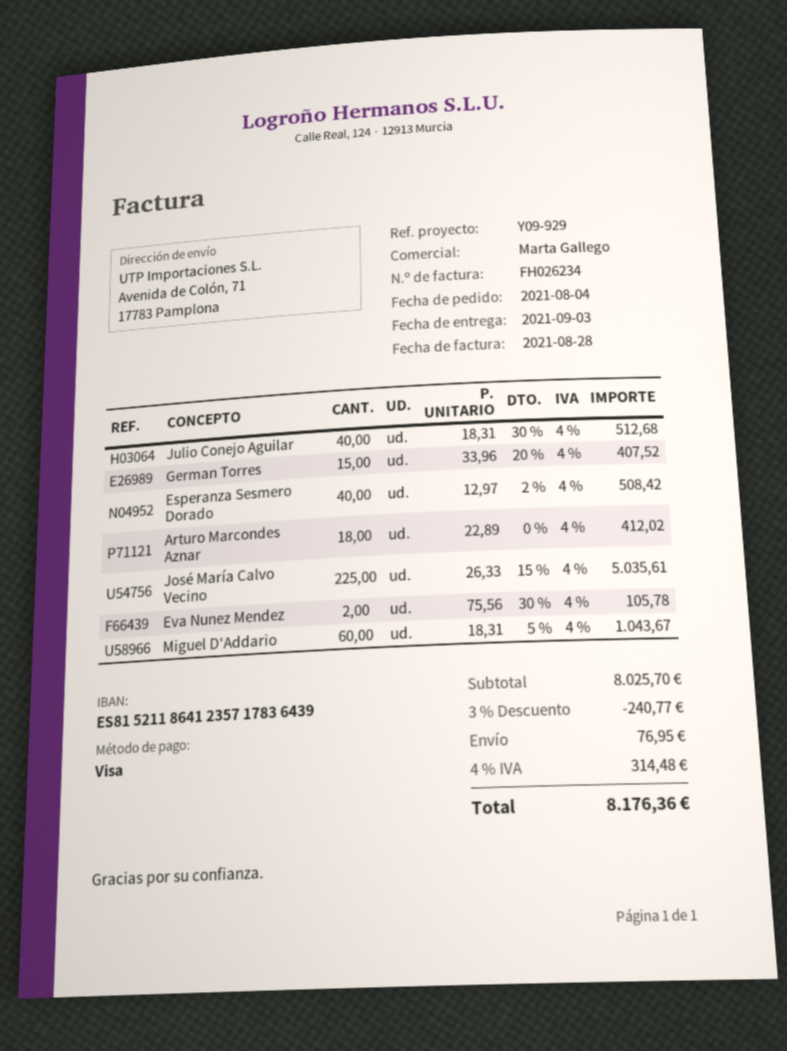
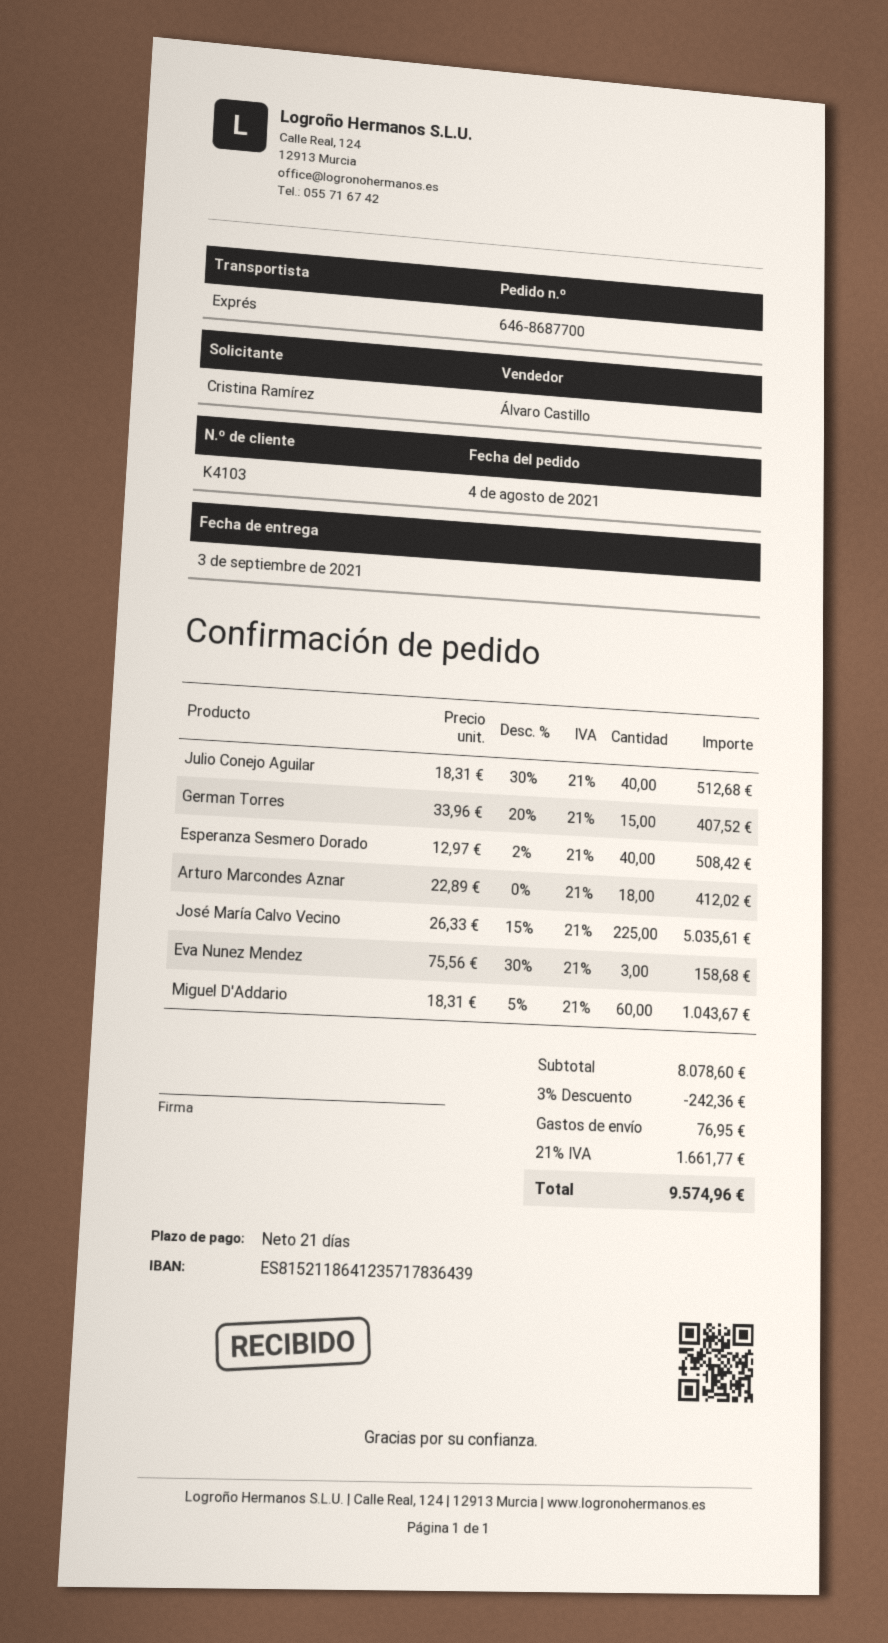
sales rep: Marta Gallego -> Álvaro Castillo
Eva Nunez Mendez: 2 x 75.56 - 30% = 105.78 -> 3 x 75.56 - 30% = 158.68
subtotal: 8025.70 -> 8078.60
discount: 3% = 240.77 -> 3% = 242.36
tax: 4% = 314.48 -> 21% = 1661.77
total: 8176.36 -> 9574.96

